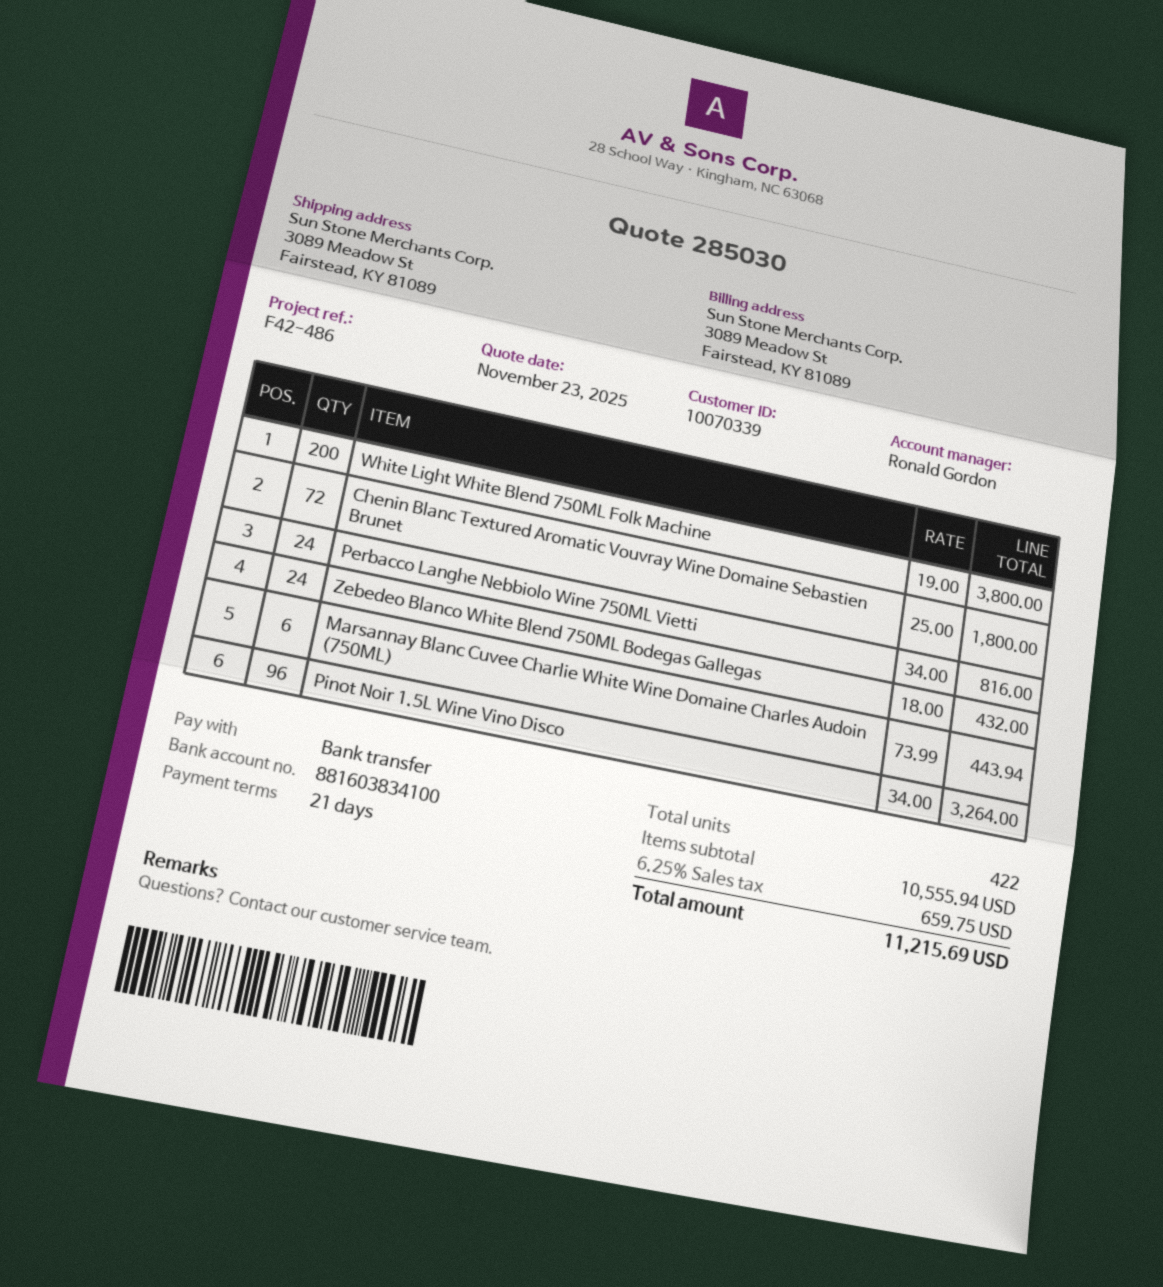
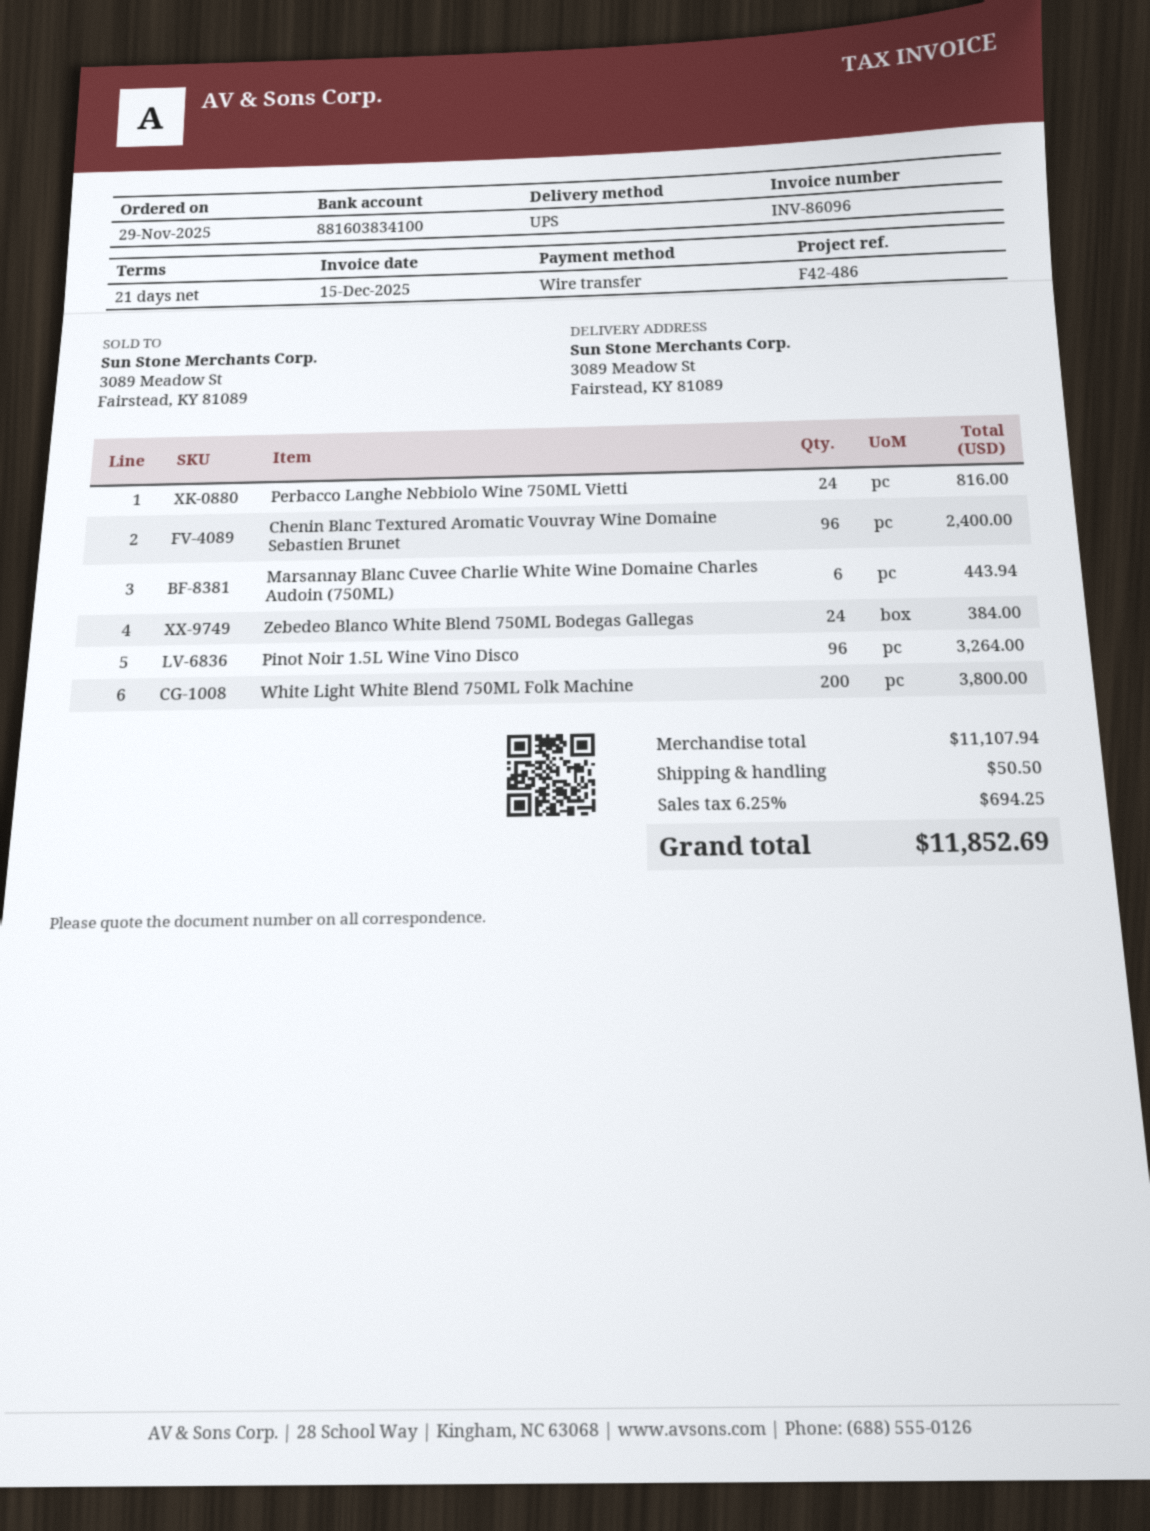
Chenin Blanc Textured Aromatic Vouvray Wine Domaine Sebastien Brunet: 72 for 1800.00 -> 96 for 2400.00
Zebedeo Blanco White Blend 750ML Bodegas Gallegas: 24 for 432.00 -> 24 for 384.00
subtotal: 10555.94 -> 11107.94
shipping: none -> 50.50
tax: 6.25% = 659.75 -> 6.25% = 694.25
total: 11215.69 -> 11852.69

